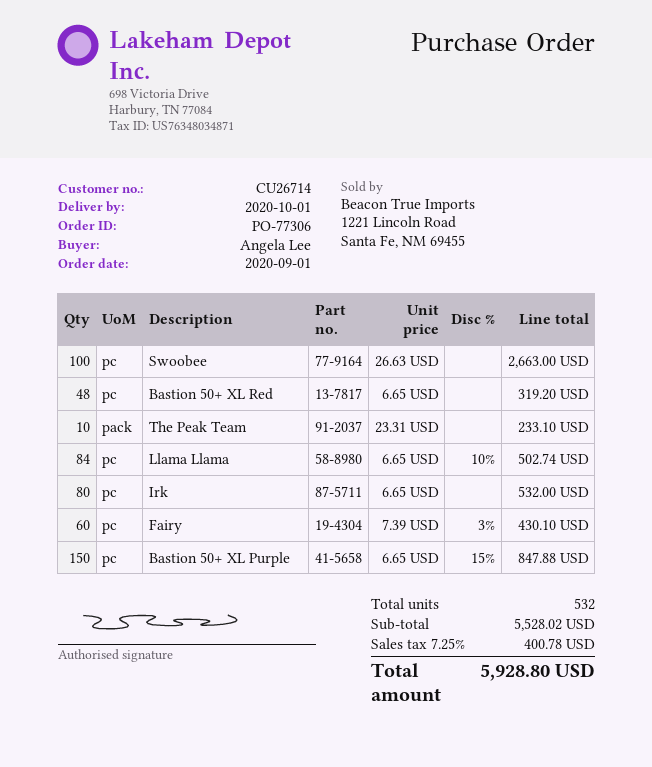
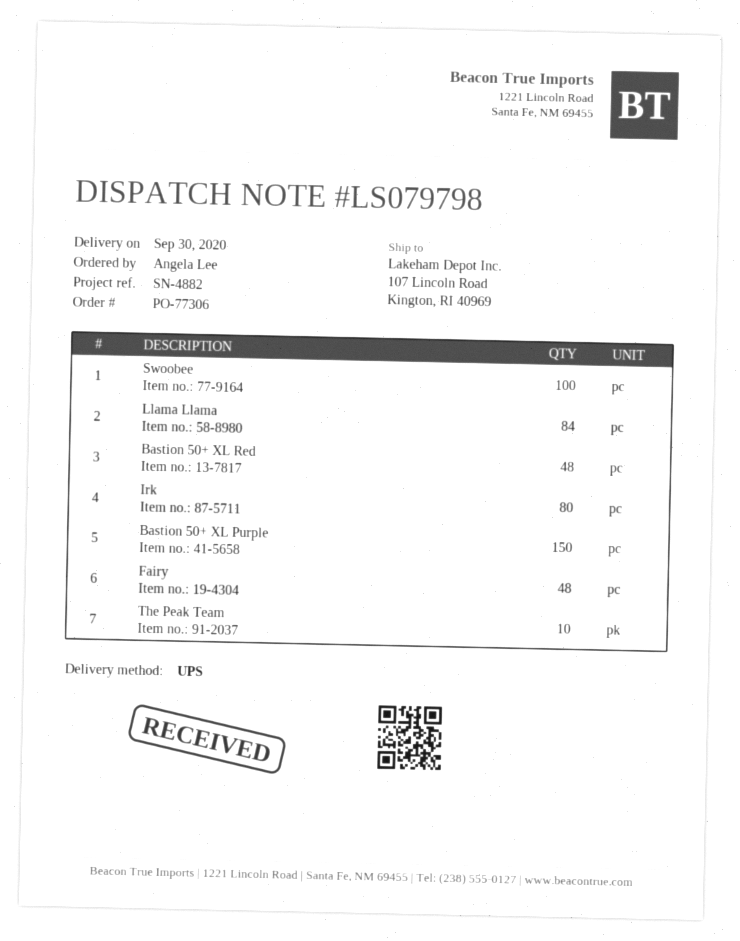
delivery date: 2020-10-01 -> 2020-09-30
Fairy: 60 -> 48

